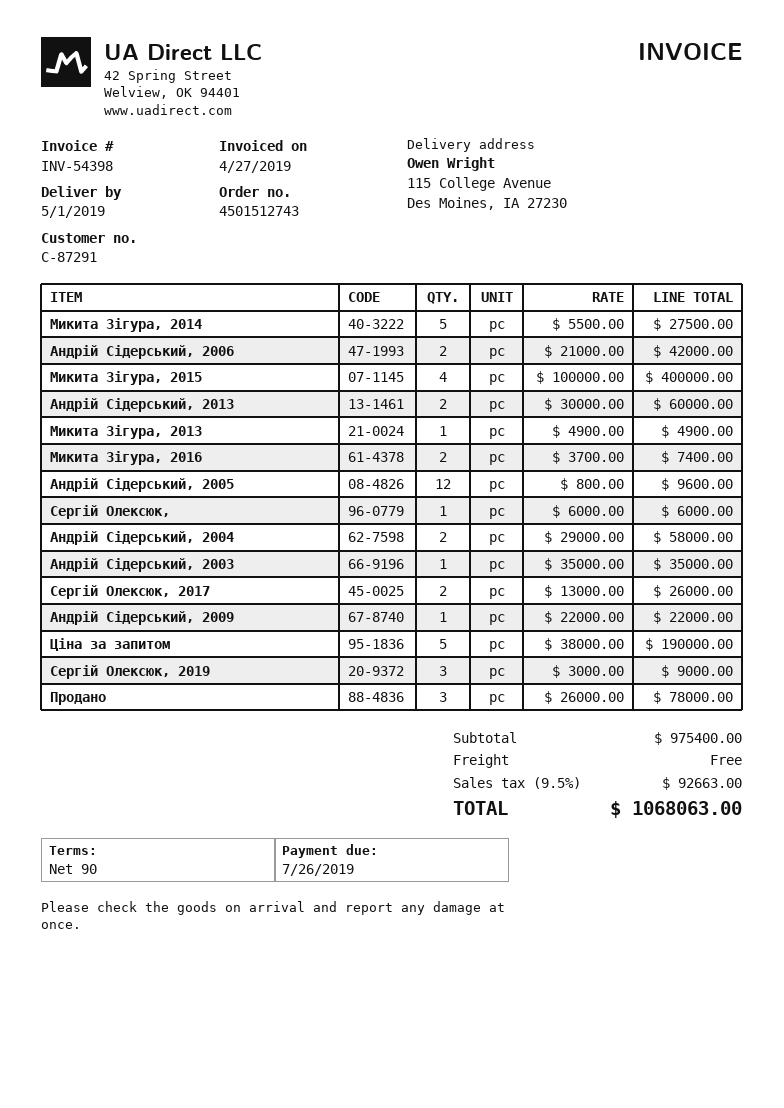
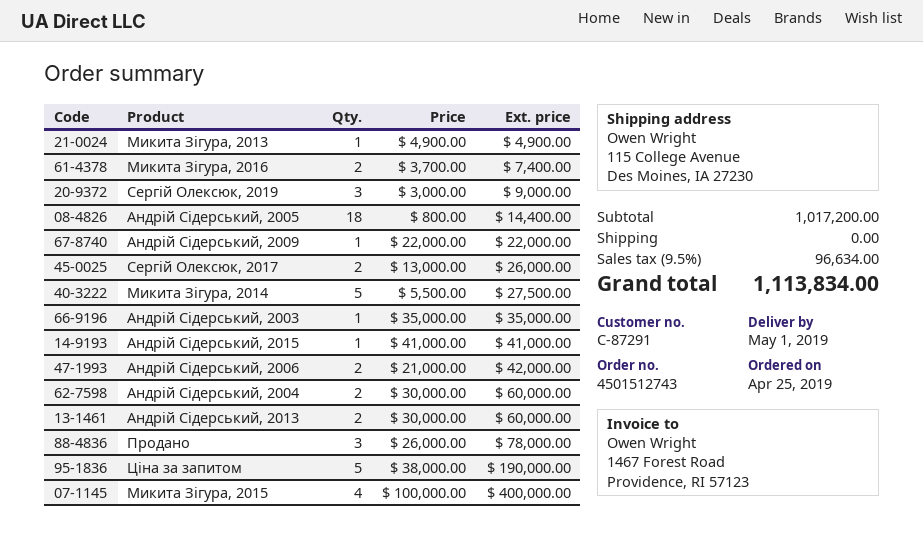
Андрій Сідерський, 2005: 12 x 800.00 = 9600.00 -> 18 x 800.00 = 14400.00
Сергій Олексюк,: 1 x 6000.00 = 6000.00 -> none
Андрій Сідерський, 2004: 2 x 29000.00 = 58000.00 -> 2 x 30000.00 = 60000.00
Андрій Сідерський, 2015: none -> 1 x 41000.00 = 41000.00
subtotal: 975400.00 -> 1017200.00
tax: 9.5% = 92663.00 -> 9.5% = 96634.00
total: 1068063.00 -> 1113834.00

